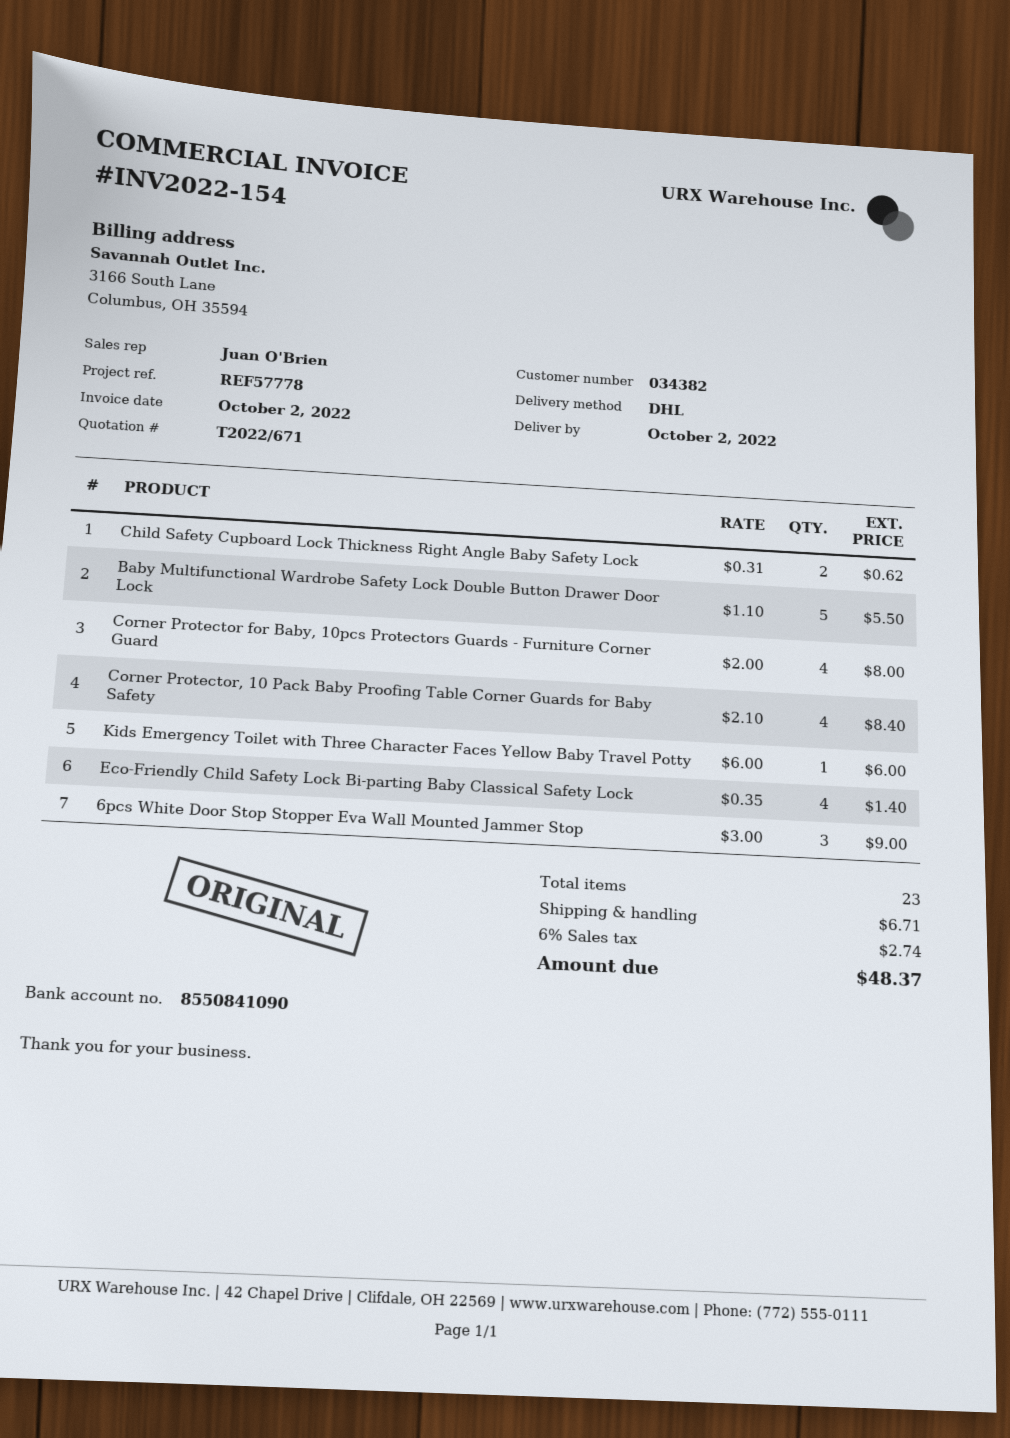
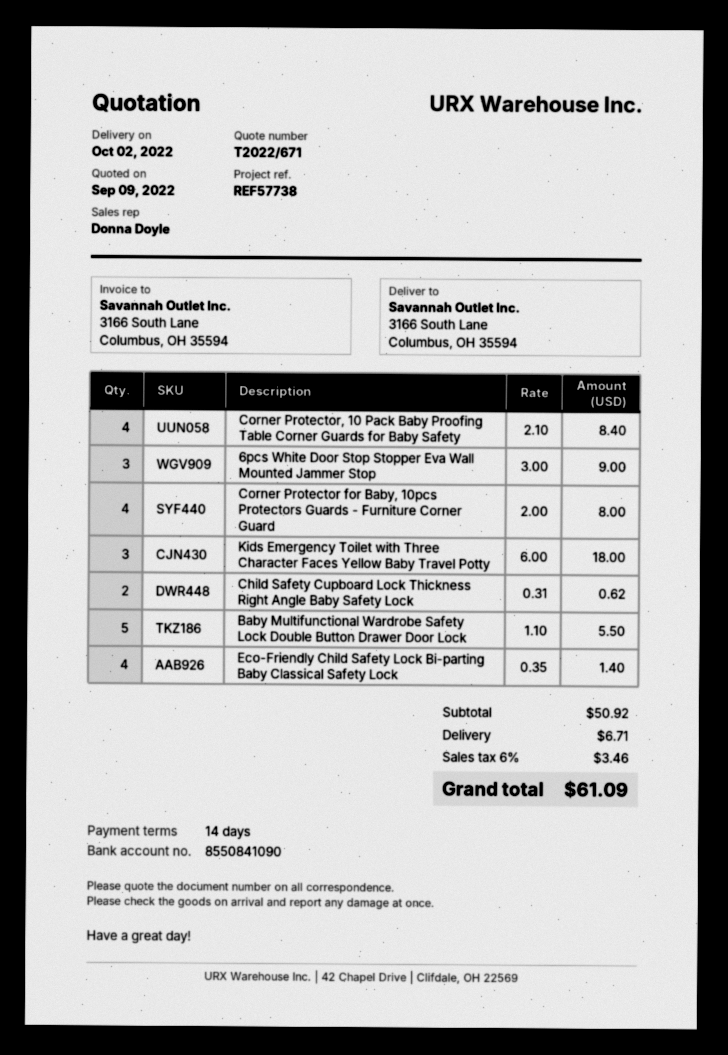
reference: REF57778 -> REF57738
sales rep: Juan O'Brien -> Donna Doyle
Kids Emergency Toilet with Three Character Faces Yellow Baby Travel Potty: 1 x 6.00 = 6.00 -> 3 x 6.00 = 18.00
tax: 6% = 2.74 -> 6% = 3.46
total: 48.37 -> 61.09

